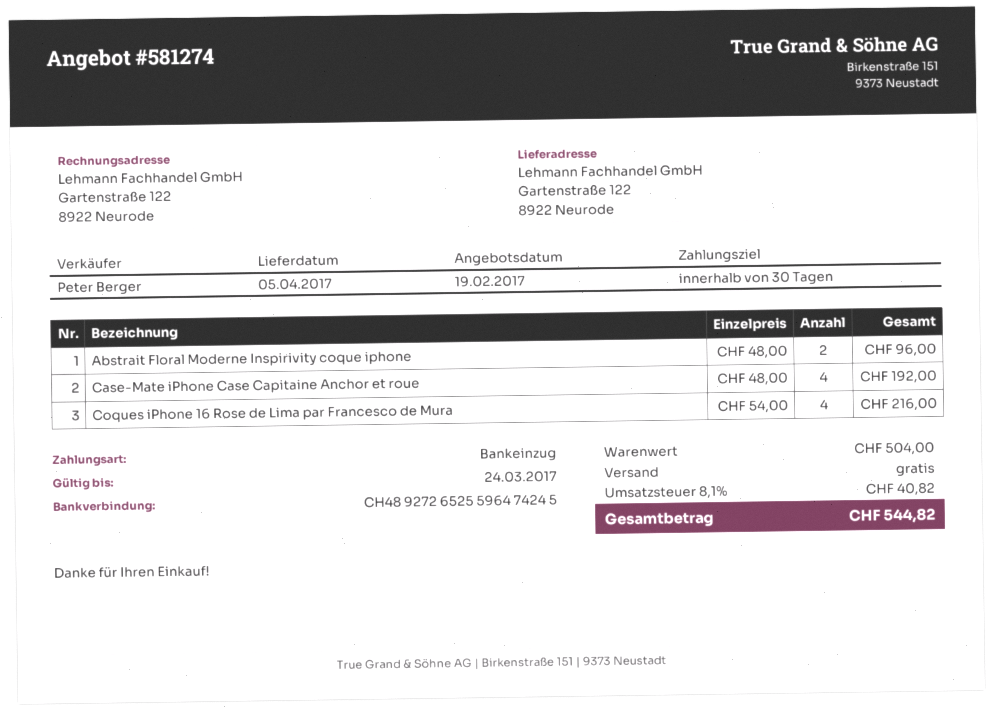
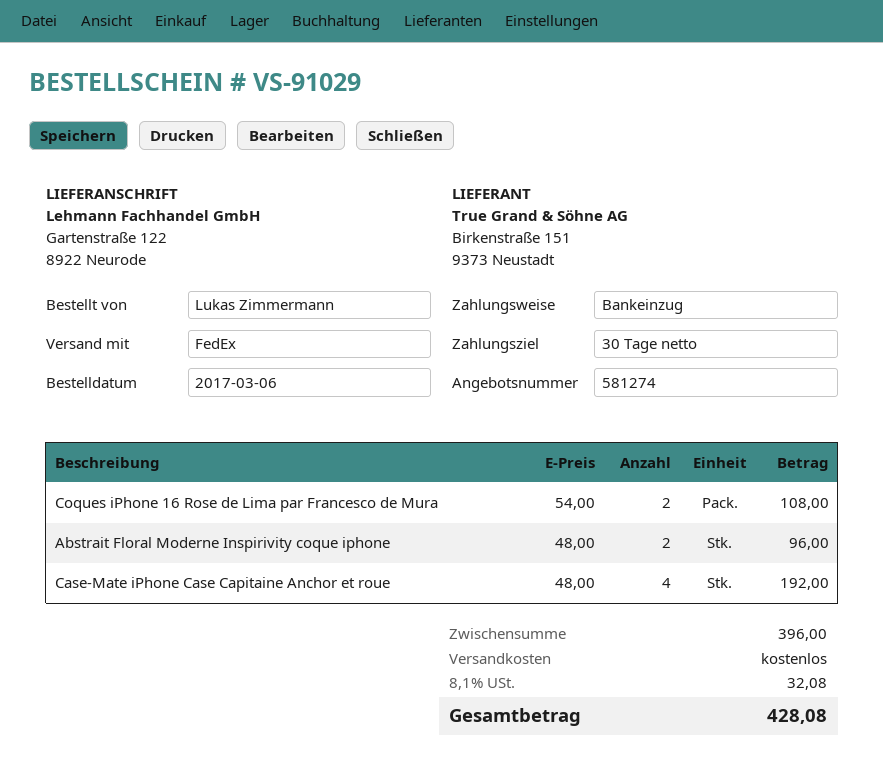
Coques iPhone 16 Rose de Lima par Francesco de Mura: 4 x 54.00 = 216.00 -> 2 x 54.00 = 108.00
subtotal: 504.00 -> 396.00
tax: 8.1% = 40.82 -> 8.1% = 32.08
total: 544.82 -> 428.08

